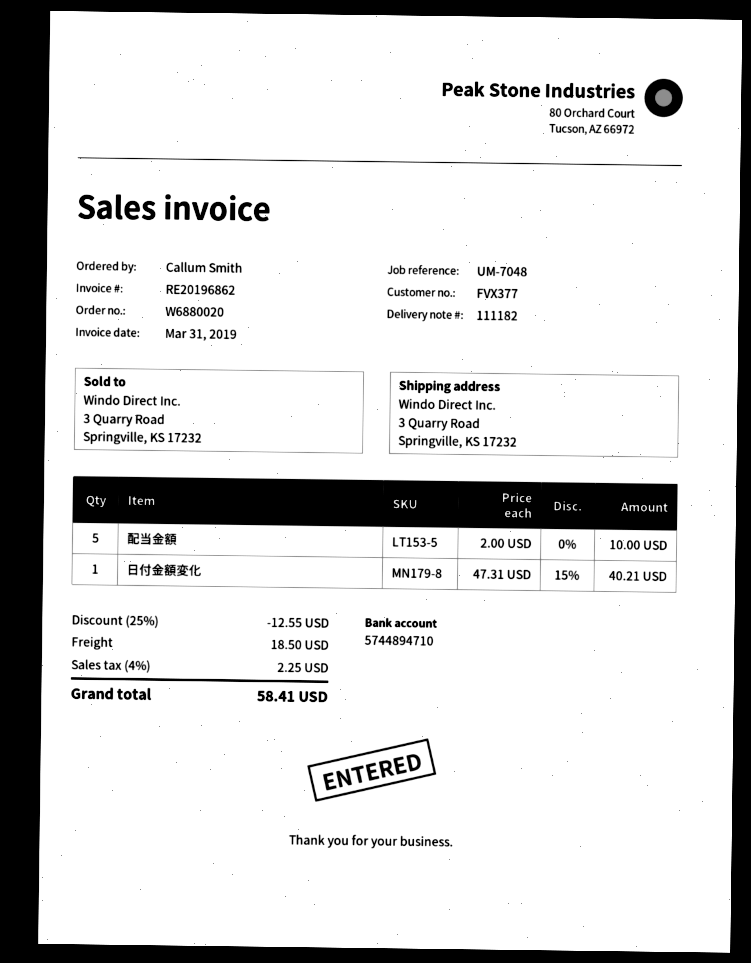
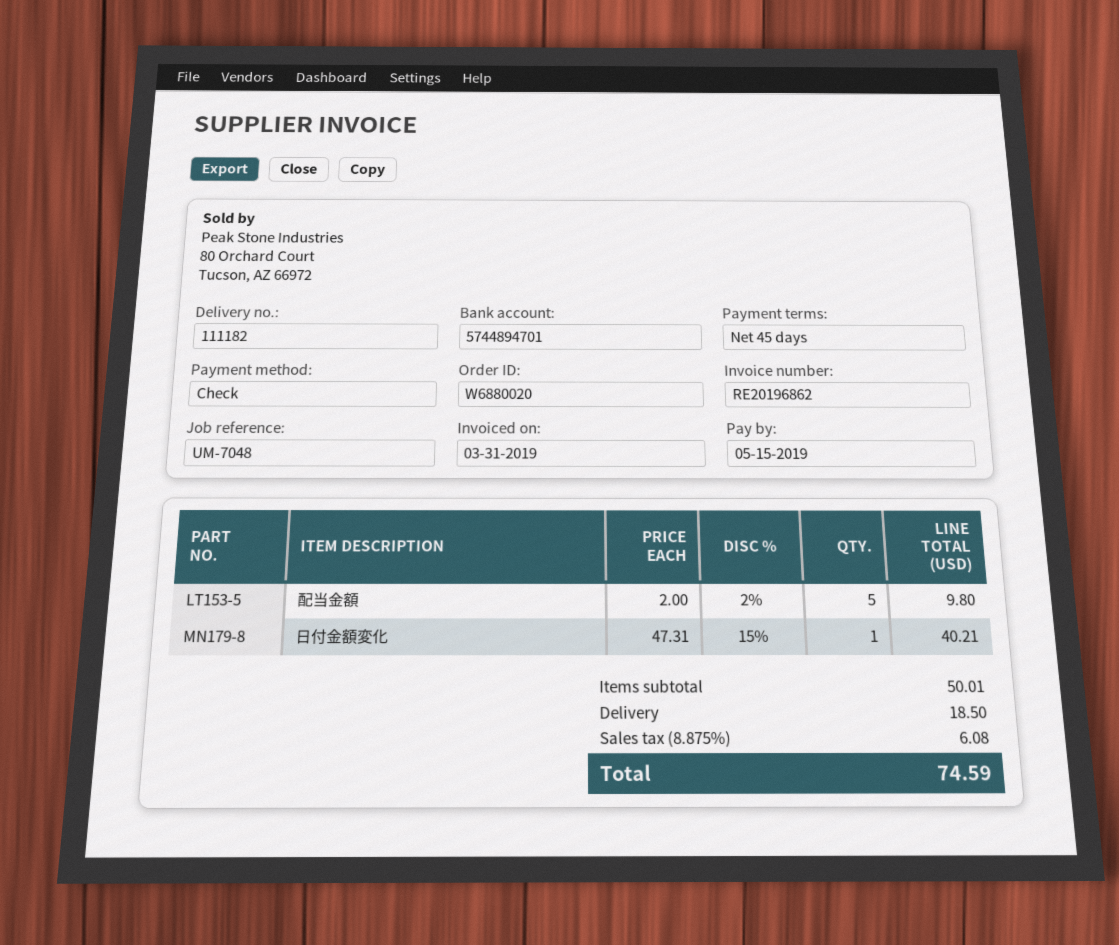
bank account: 5744894710 -> 5744894701
配当金額: 5 x 2.00 = 10.00 -> 5 x 2.00 - 2% = 9.80
discount: 25% = 12.55 -> none
tax: 4% = 2.25 -> 8.875% = 6.08
total: 58.41 -> 74.59

